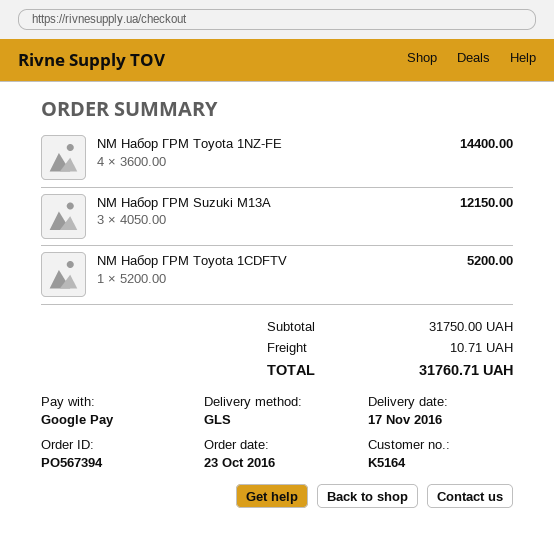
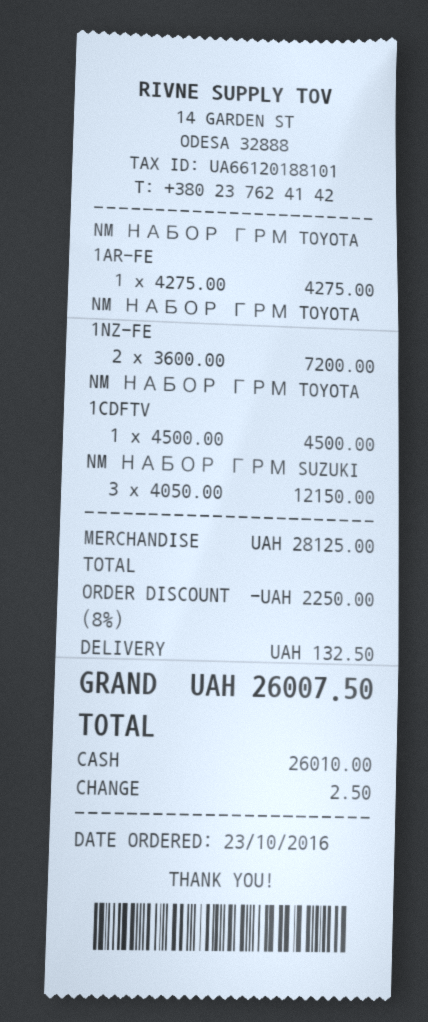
payment method: Google Pay -> cash
NM Набор ГРМ Toyota 1NZ-FE: 4 x 3600.00 = 14400.00 -> 2 x 3600.00 = 7200.00
NM Набор ГРМ Toyota 1CDFTV: 1 x 5200.00 = 5200.00 -> 1 x 4500.00 = 4500.00
NM НАБОР ГРМ TOYOTA 1AR-FE: none -> 1 x 4275.00 = 4275.00
subtotal: 31750.00 -> 28125.00
discount: none -> 8% = 2250.00
shipping: 10.71 -> 132.50
total: 31760.71 -> 26007.50

